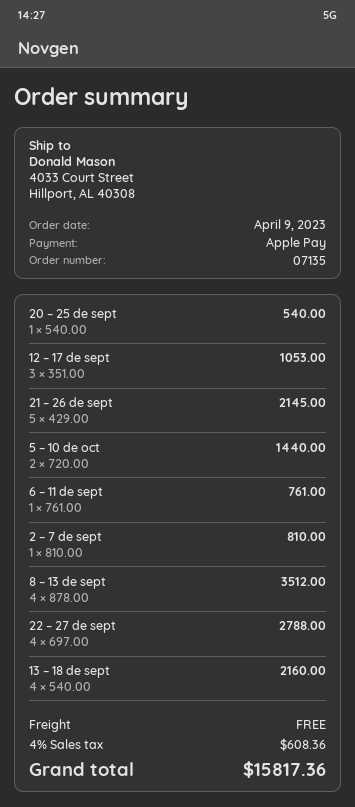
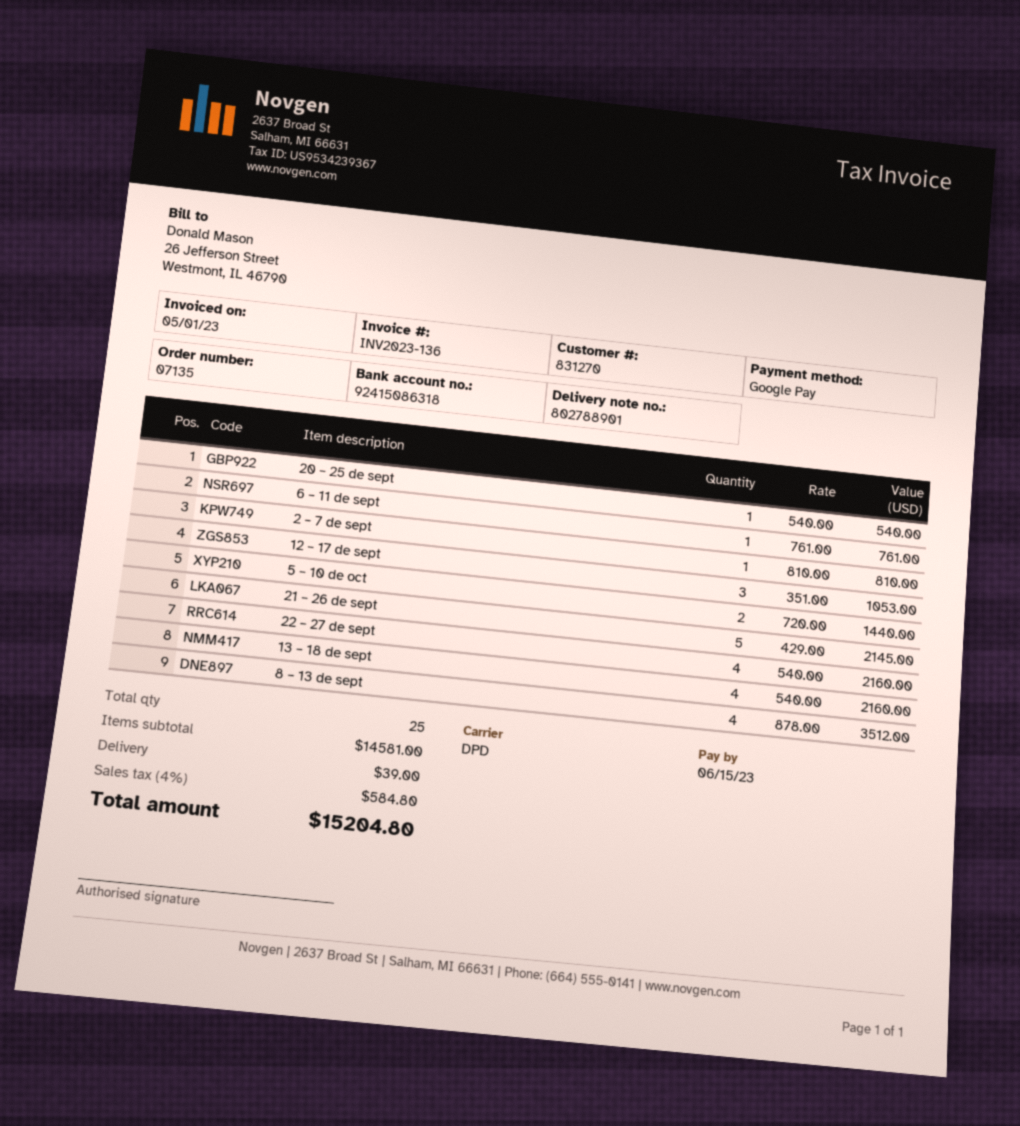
payment method: Apple Pay -> Google Pay
22 – 27 de sept: 4 x 697.00 = 2788.00 -> 4 x 540.00 = 2160.00
shipping: 0.00 -> 39.00
tax: 4% = 608.36 -> 4% = 584.80
total: 15817.36 -> 15204.80

